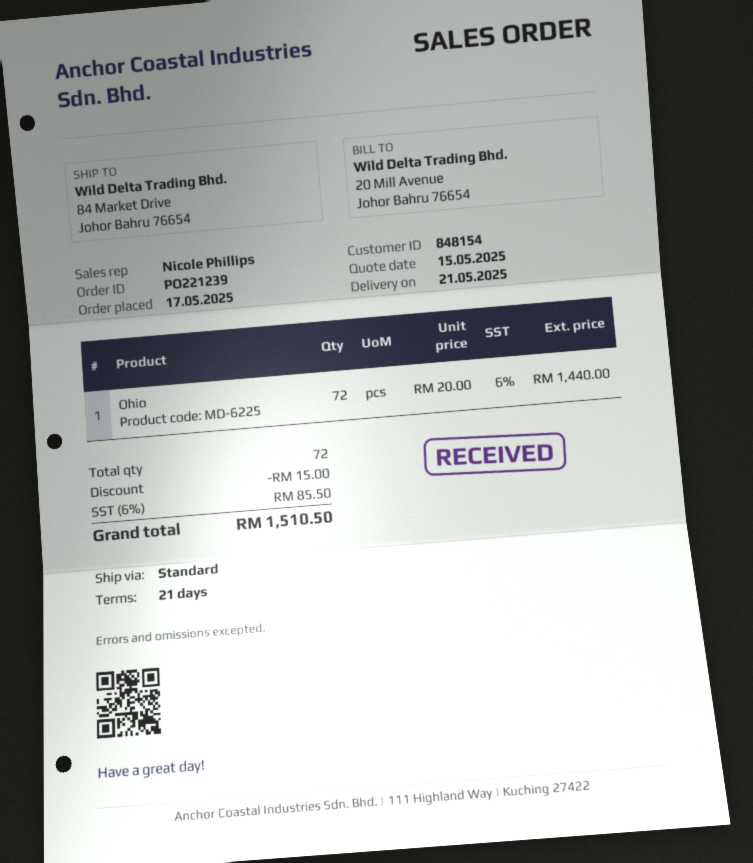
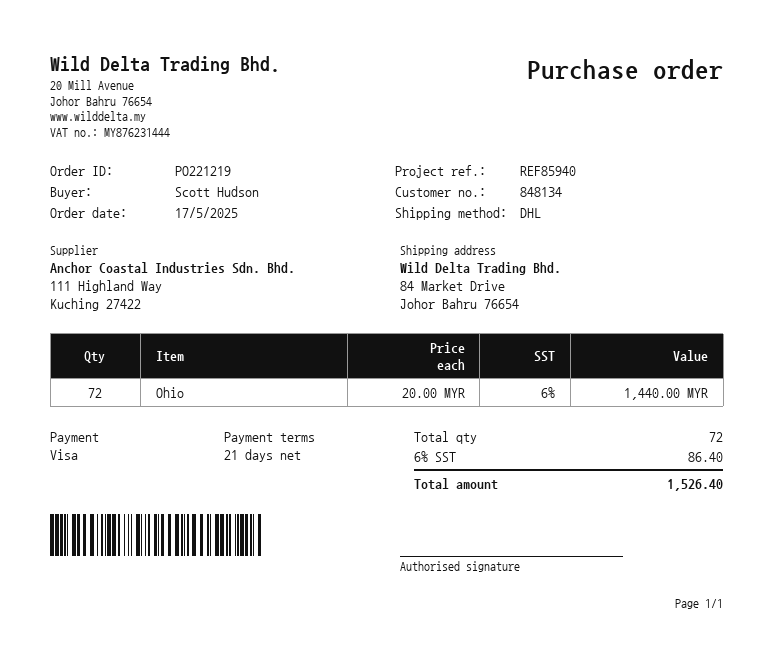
order number: PO221239 -> PO221219
customer number: 848154 -> 848134
shipping method: standard -> DHL
discount: 15.00 -> none
tax: 6% = 85.50 -> 6% = 86.40
total: 1510.50 -> 1526.40

